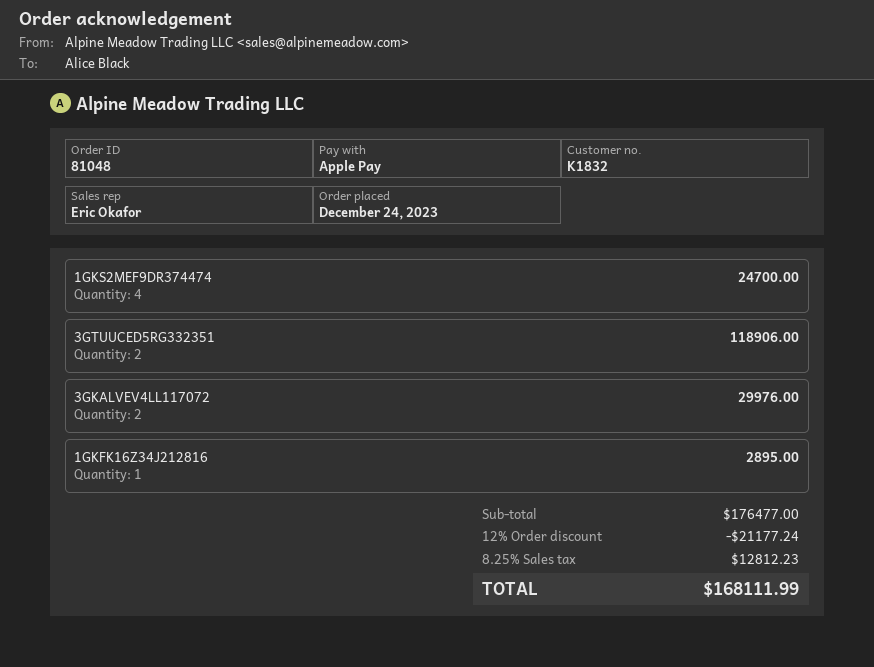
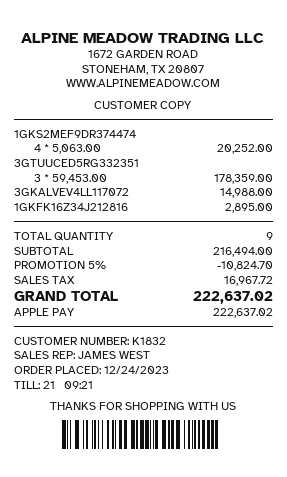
sales rep: Eric Okafor -> JAMES WEST
1GKS2MEF9DR374474: 4 for 24700.00 -> 4 for 20252.00
3GTUUCED5RG332351: 2 for 118906.00 -> 3 for 178359.00
3GKALVEV4LL117072: 2 for 29976.00 -> 1 for 14988.00
subtotal: 176477.00 -> 216494.00
discount: 12% = 21177.24 -> 5% = 10824.70
tax: 12812.23 -> 16967.72
total: 168111.99 -> 222637.02

